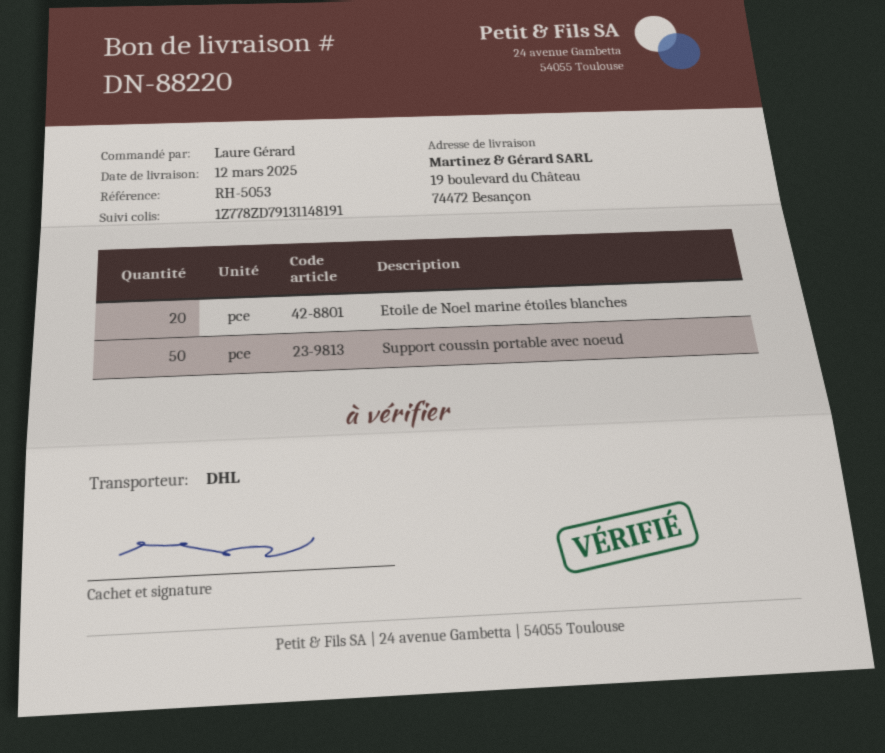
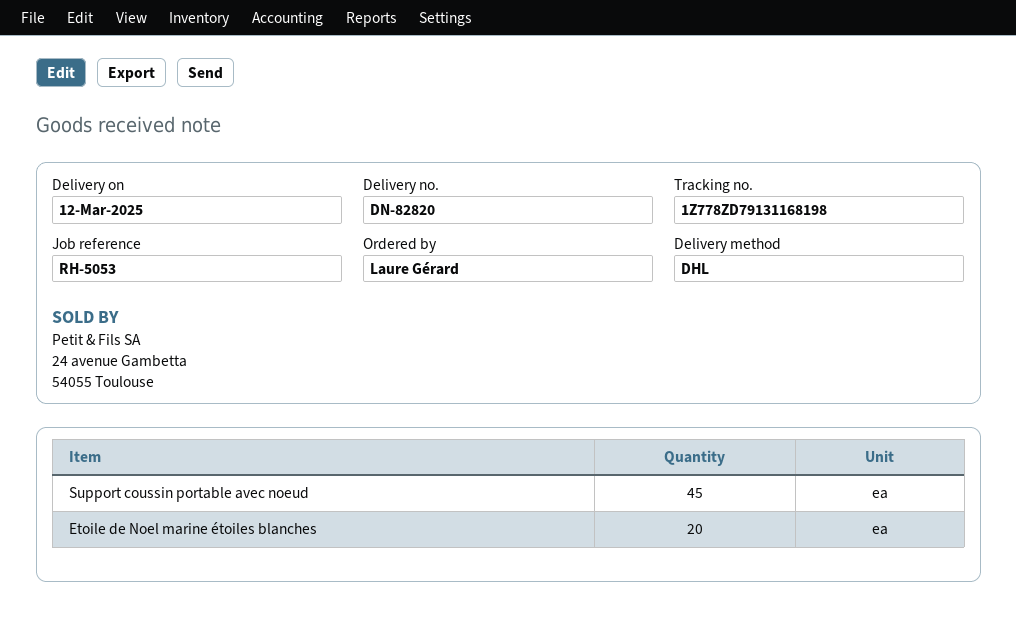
delivery note number: DN-88220 -> DN-82820
tracking number: 1Z778ZD79131148191 -> 1Z778ZD79131168198
Support coussin portable avec noeud: 50 -> 45

